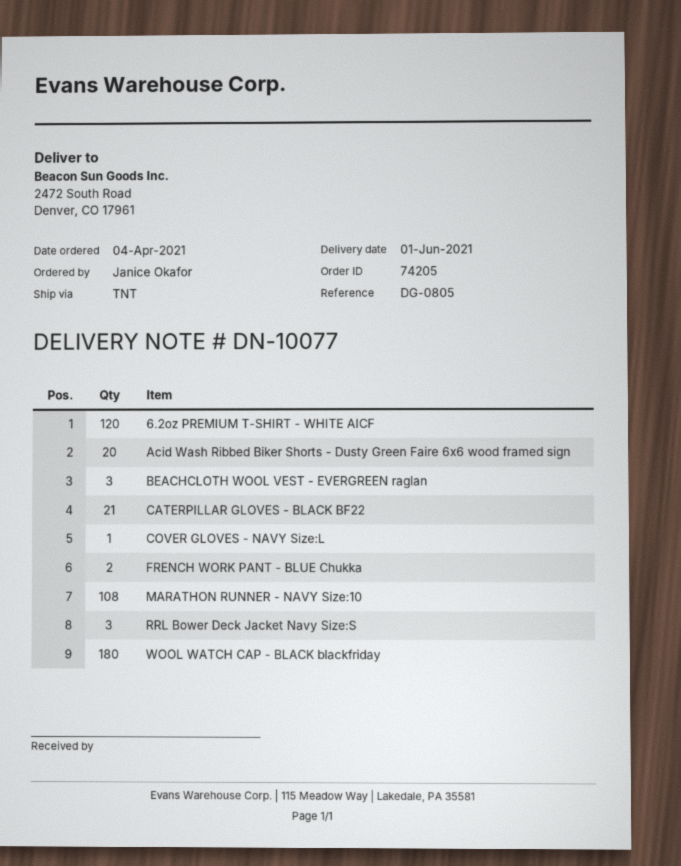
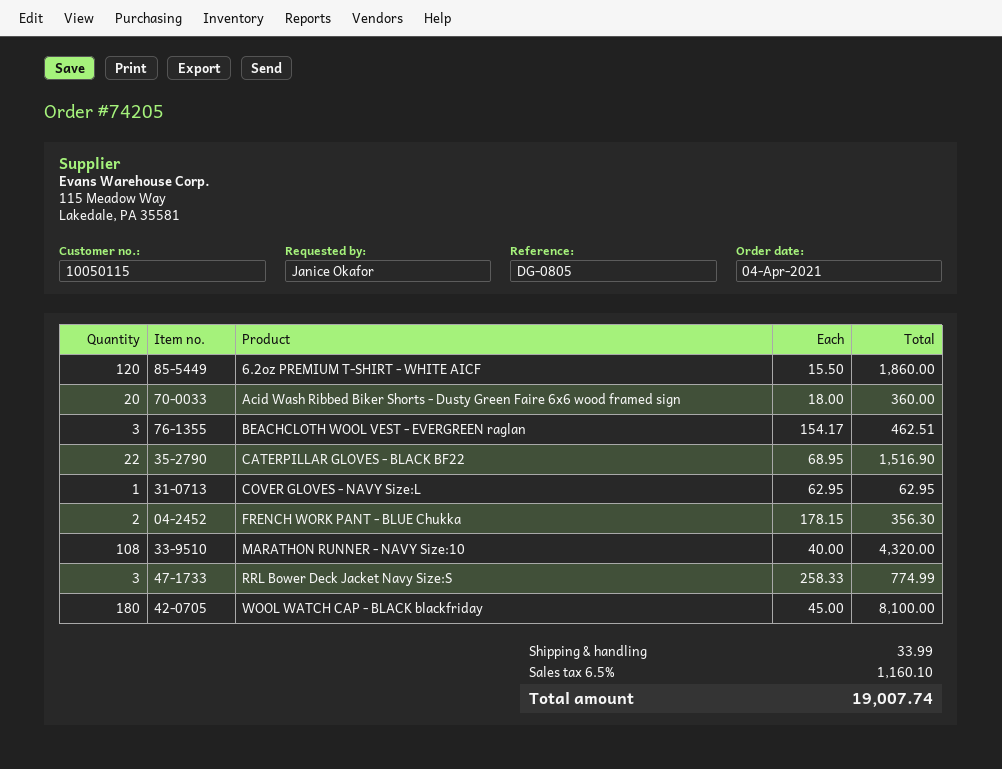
CATERPILLAR GLOVES - BLACK BF22: 21 -> 22

